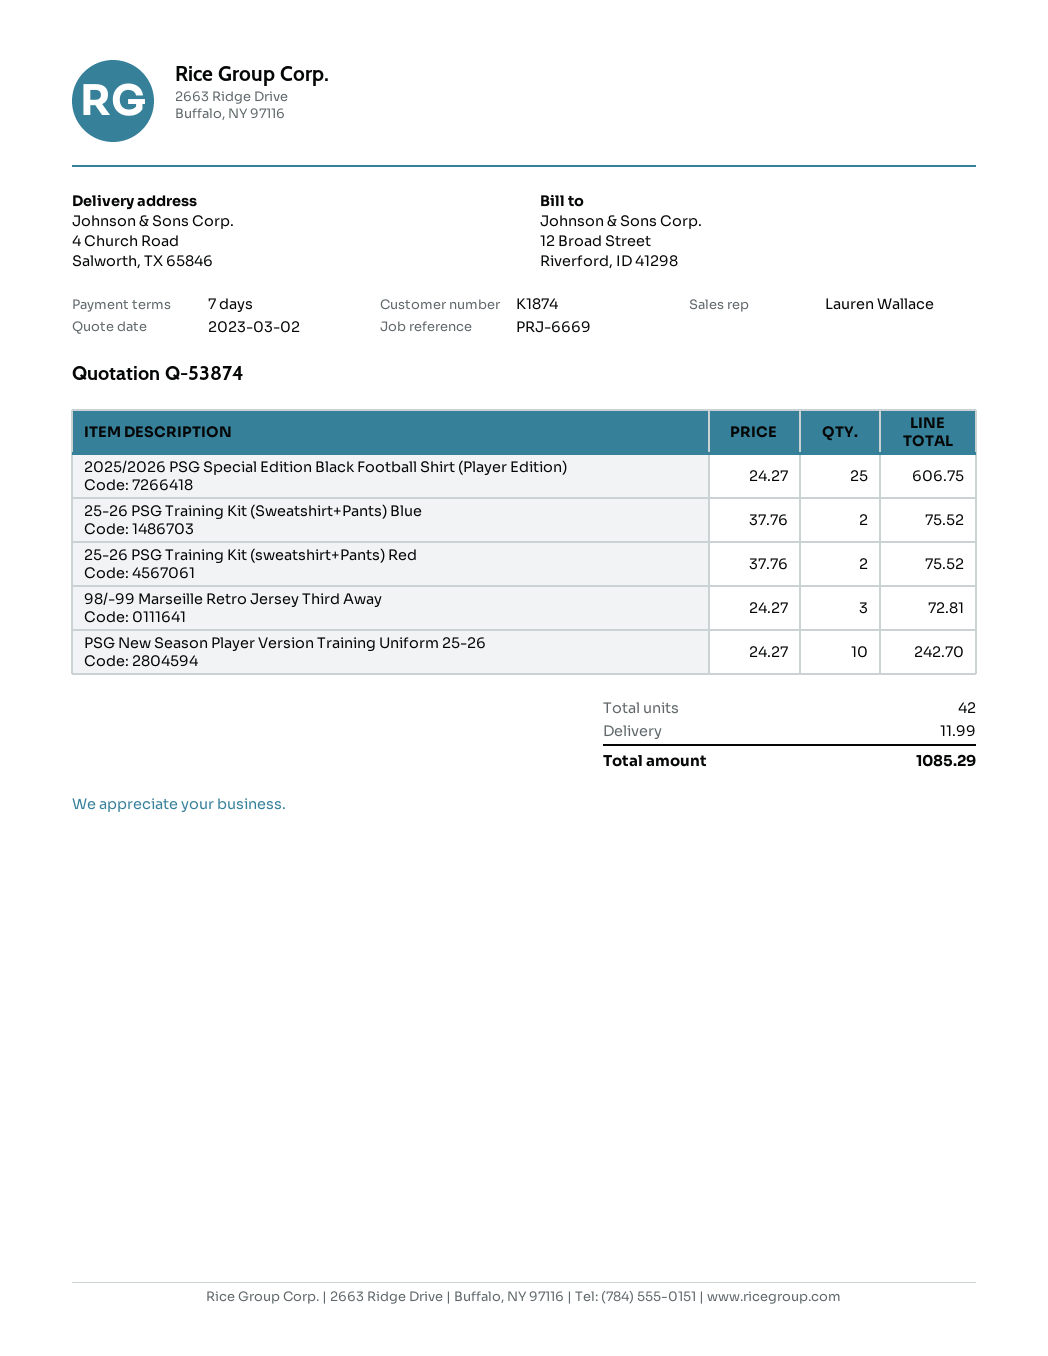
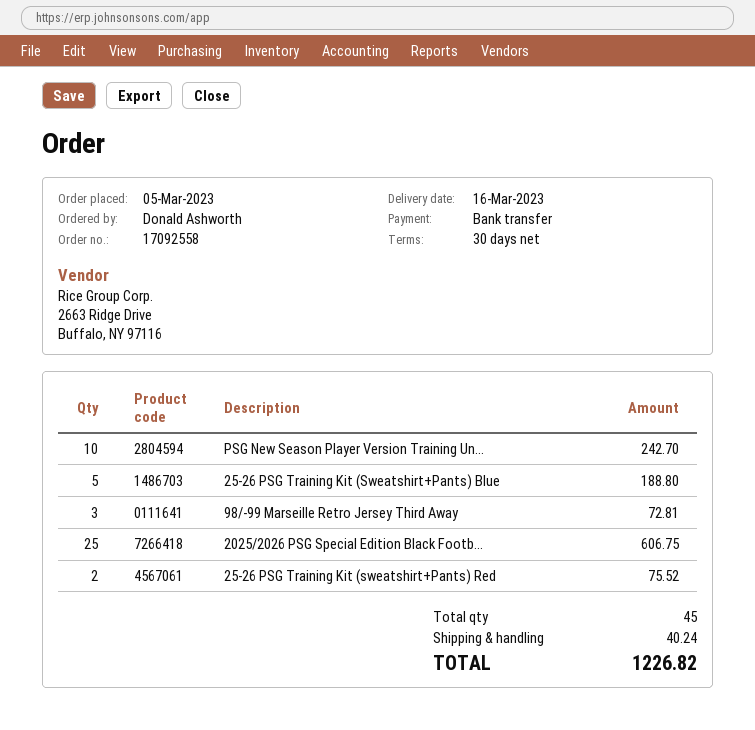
payment terms: 7 days -> 30 days
25-26 PSG Training Kit (Sweatshirt+Pants) Blue: 2 for 75.52 -> 5 for 188.80
total quantity: 42 -> 45
shipping: 11.99 -> 40.24
total: 1085.29 -> 1226.82

